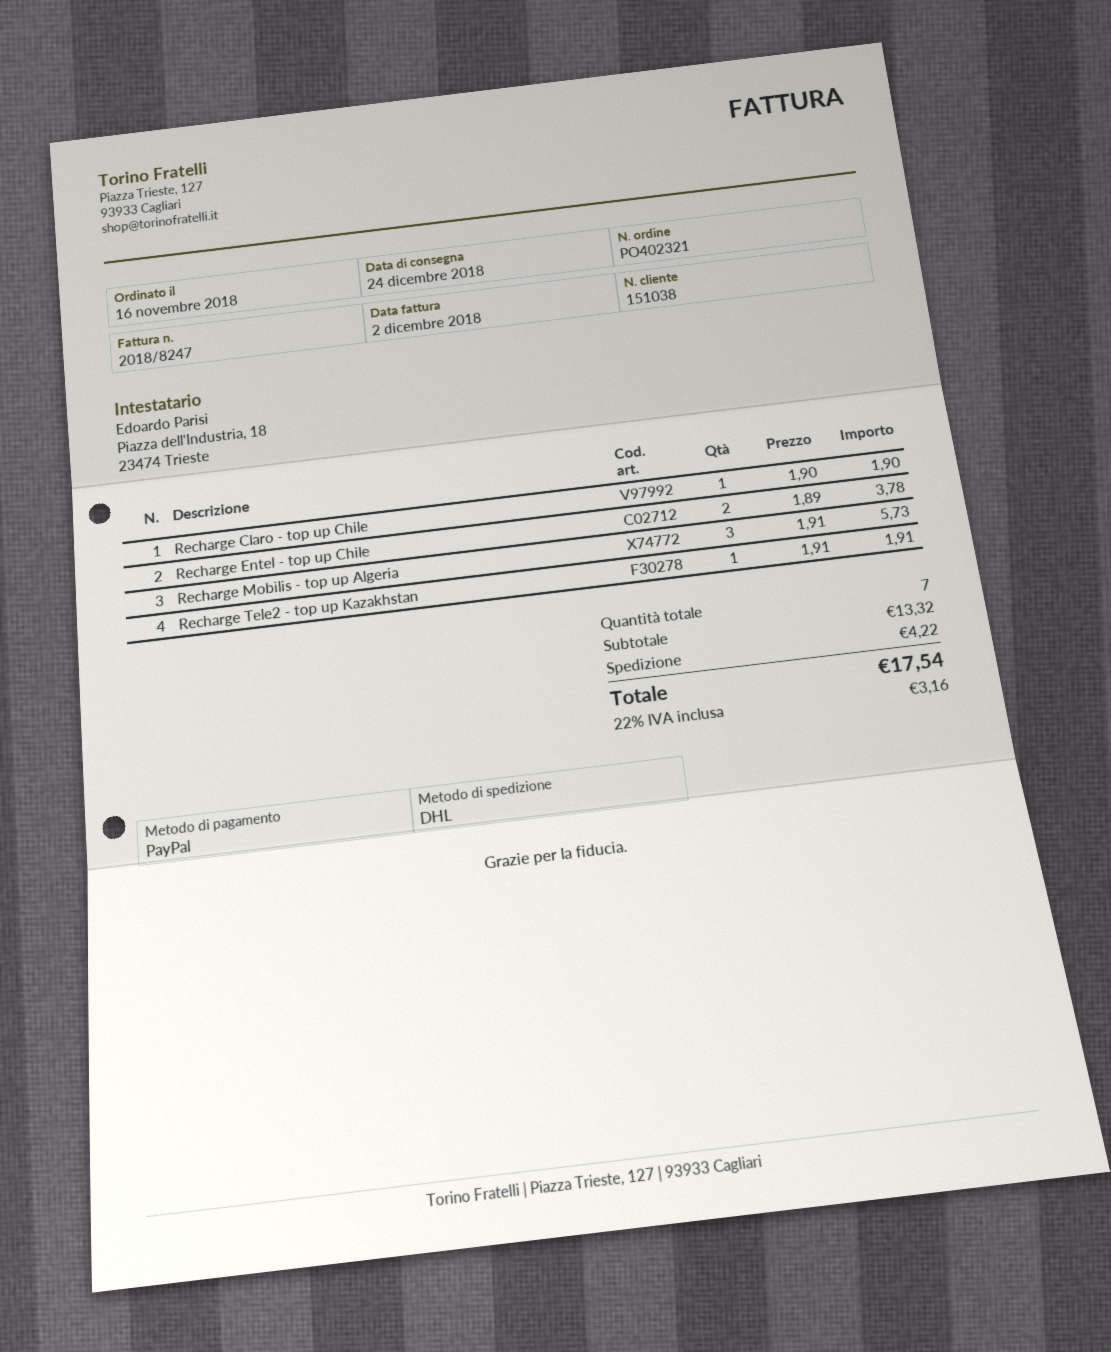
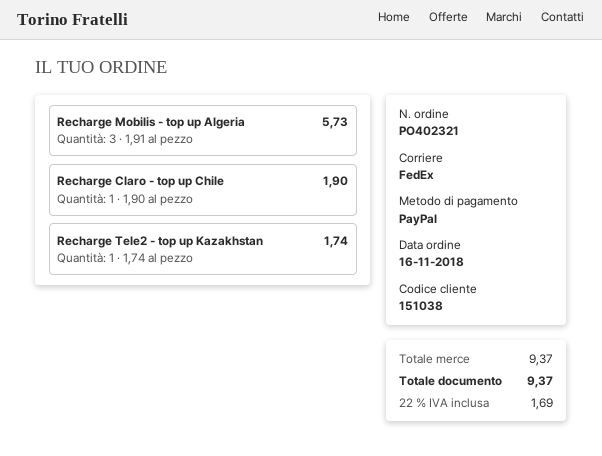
shipping method: DHL -> FedEx
Recharge Entel - top up Chile: 2 x 1.89 = 3.78 -> none
Recharge Tele2 - top up Kazakhstan: 1 x 1.91 = 1.91 -> 1 x 1.74 = 1.74
subtotal: 13.32 -> 9.37
shipping: 4.22 -> none
tax: 22% = 3.16 -> 22% = 1.69
total: 17.54 -> 9.37

